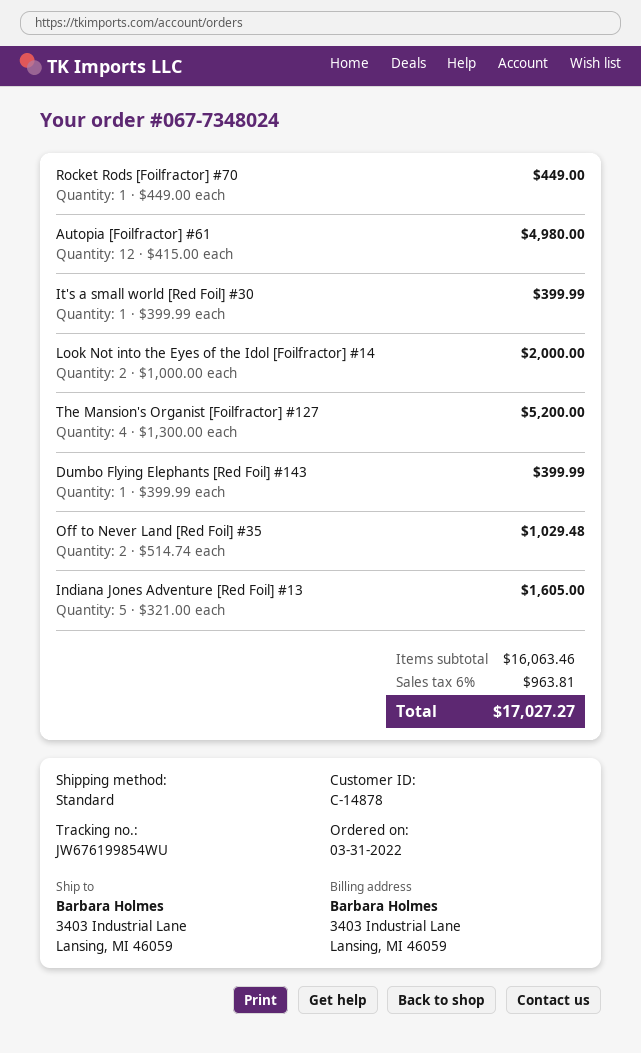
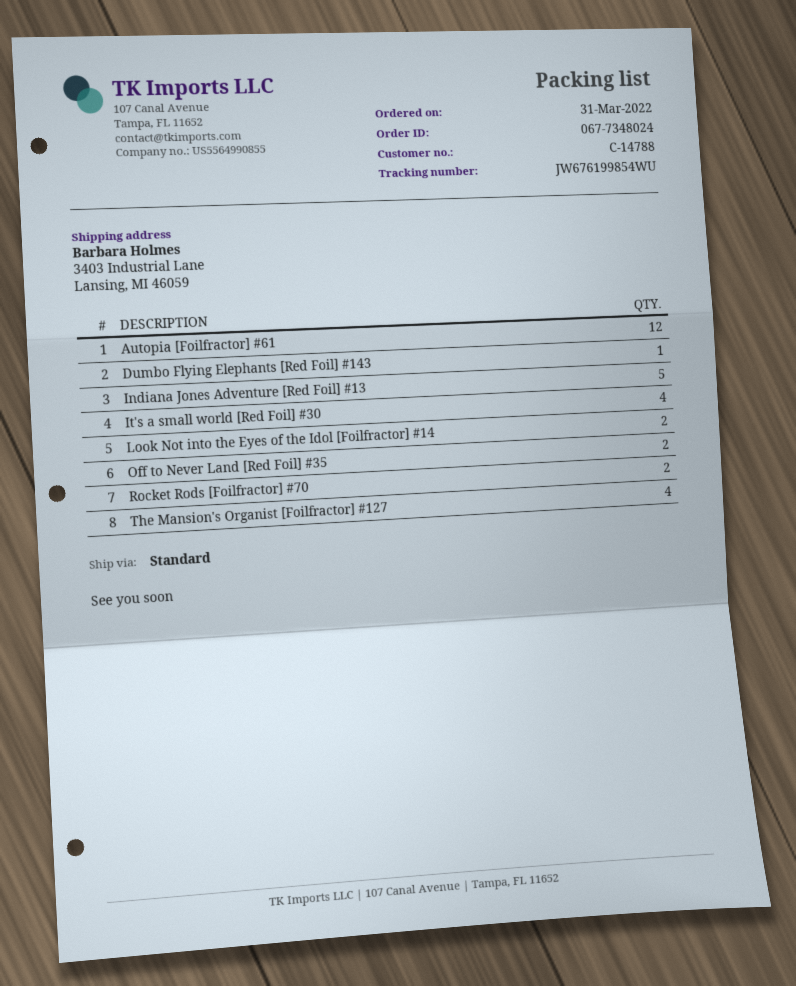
customer number: C-14878 -> C-14788
Rocket Rods [Foilfractor] #70: 1 -> 2
It's a small world [Red Foil] #30: 1 -> 4

